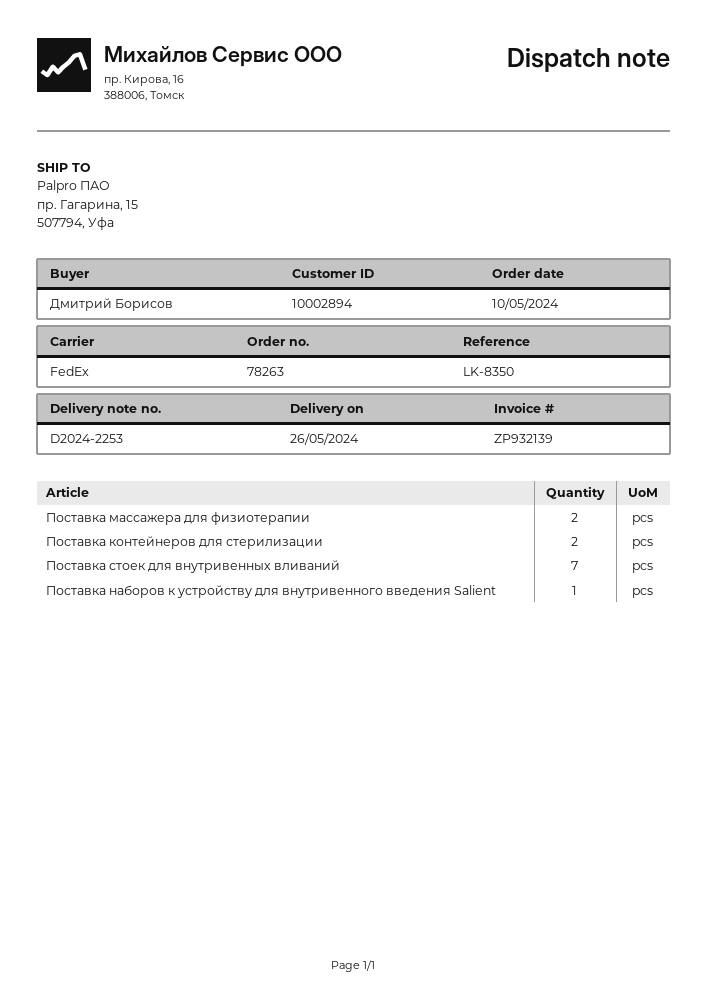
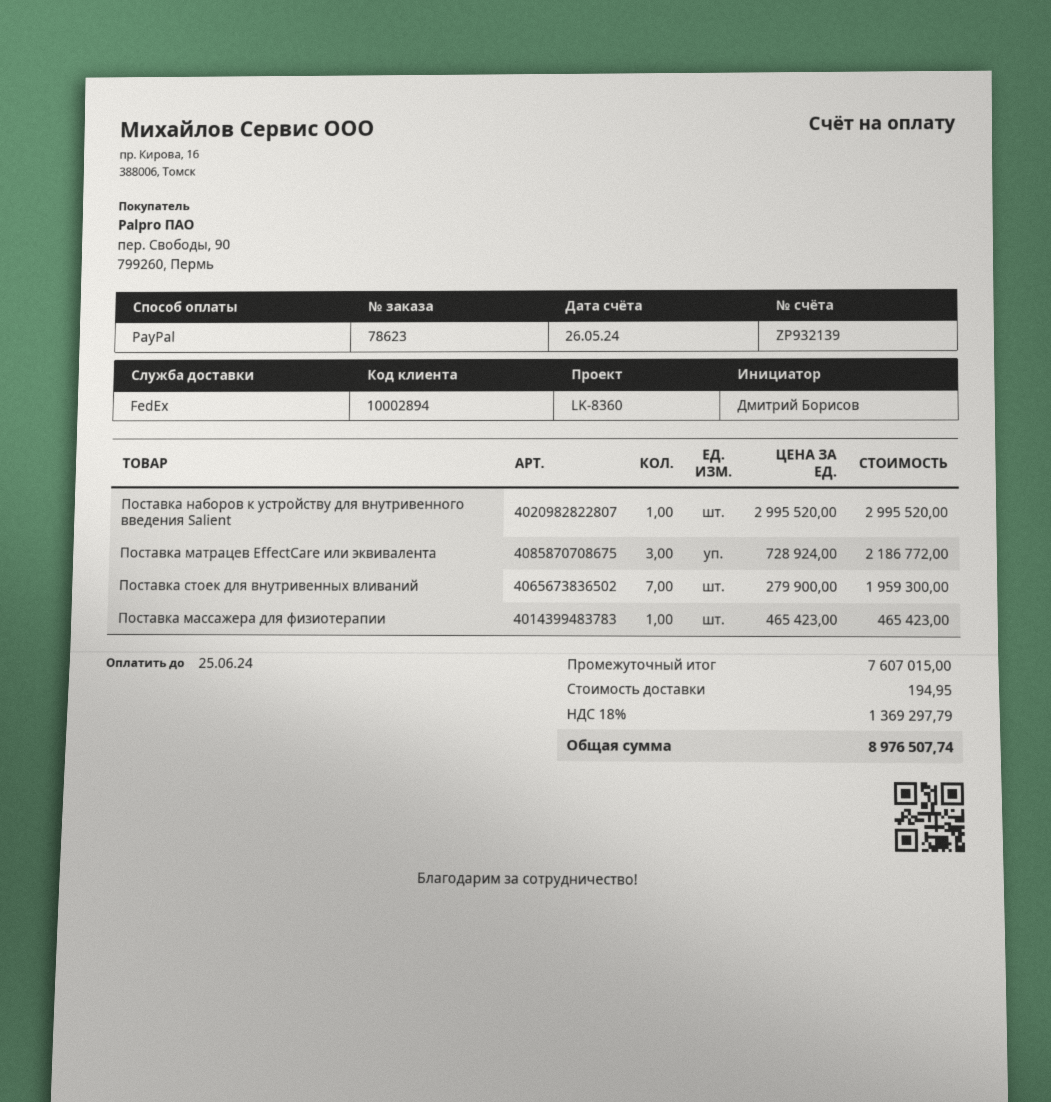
order number: 78263 -> 78623
reference: LK-8350 -> LK-8360
Поставка массажера для физиотерапии: 2 -> 1
Поставка контейнеров для стерилизации: 2 -> none
Поставка матрацев EffectCare или эквивалента: none -> 3

